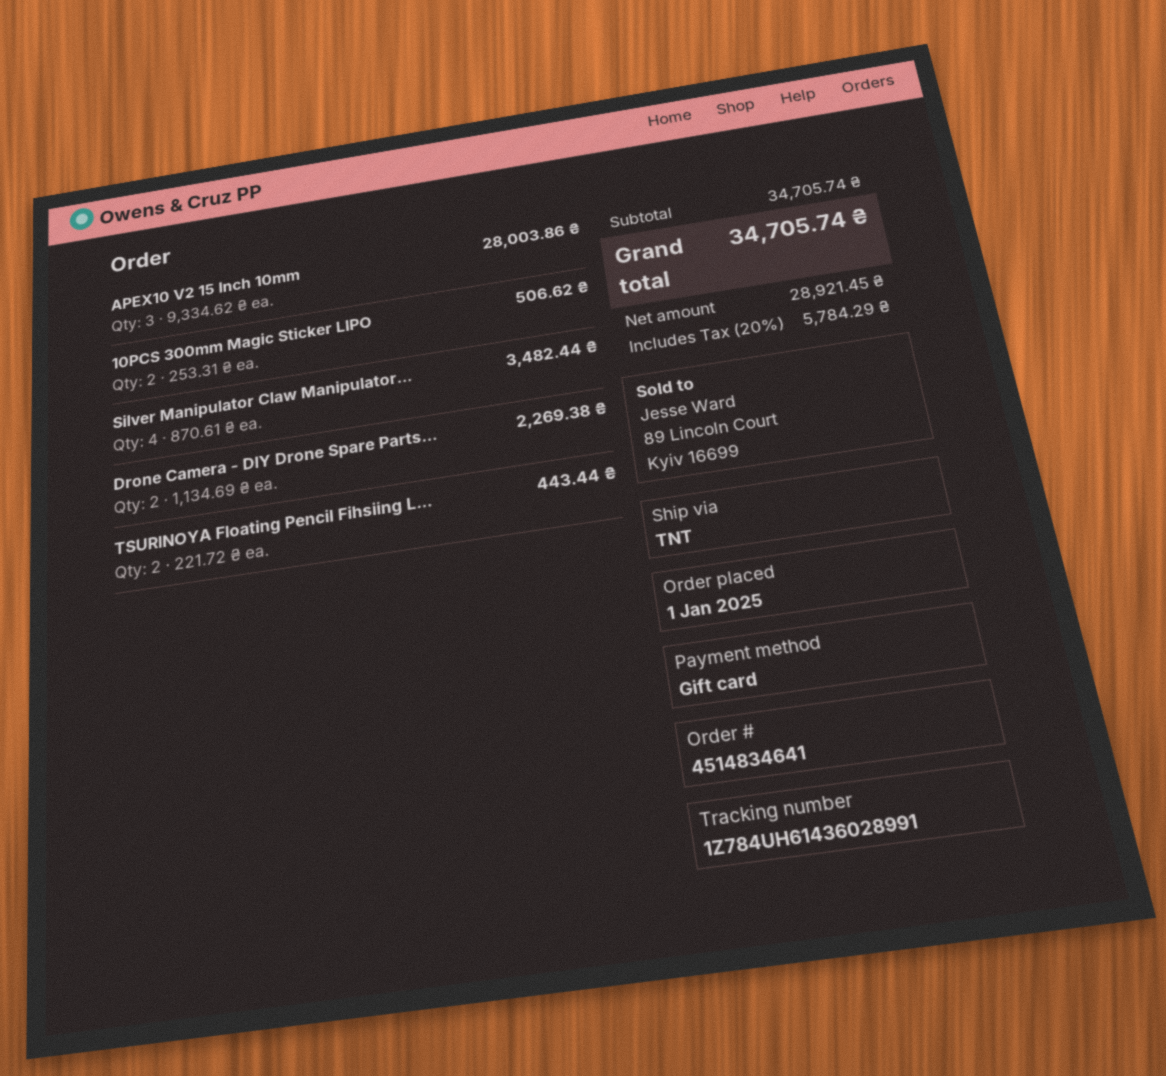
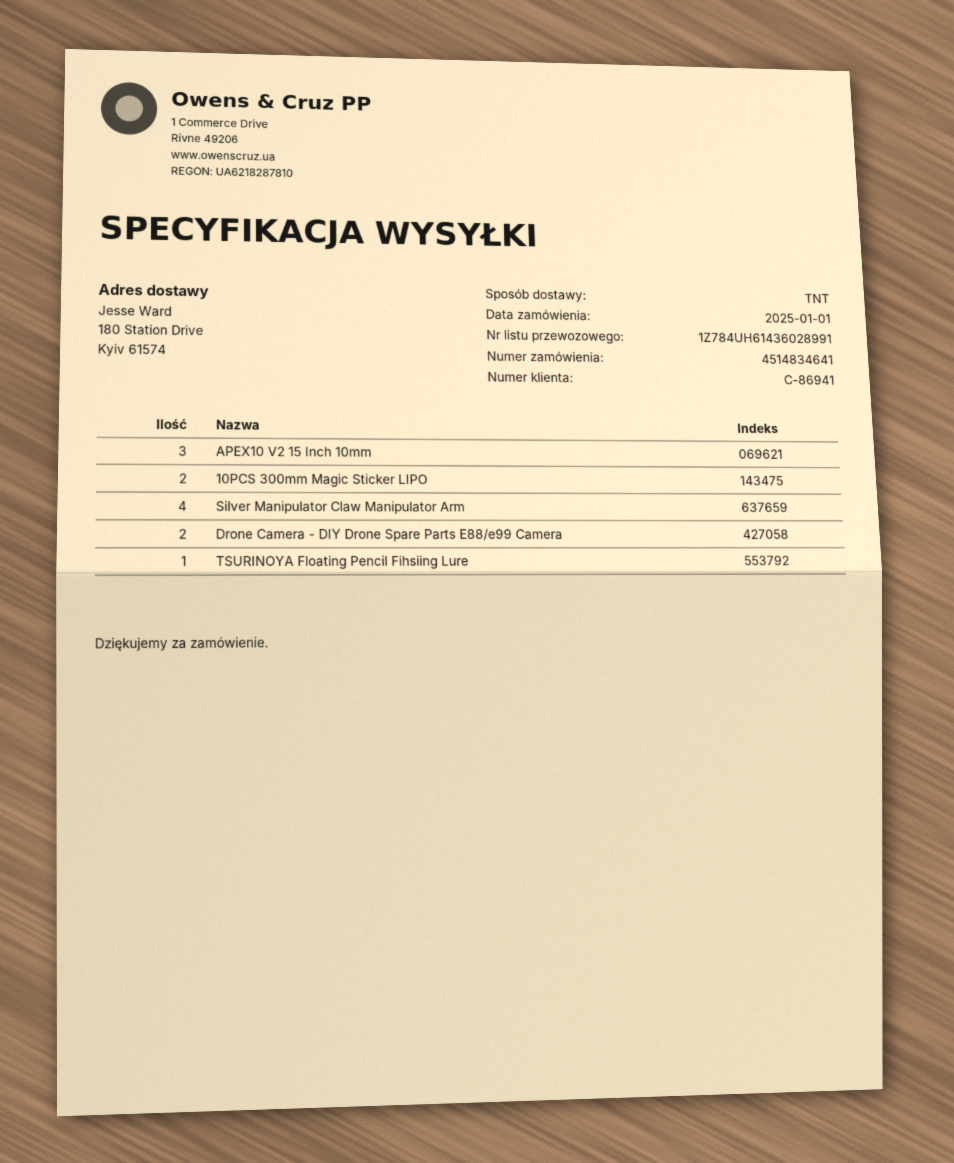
TSURINOYA Floating Pencil Fihsiing L...: 2 -> 1

